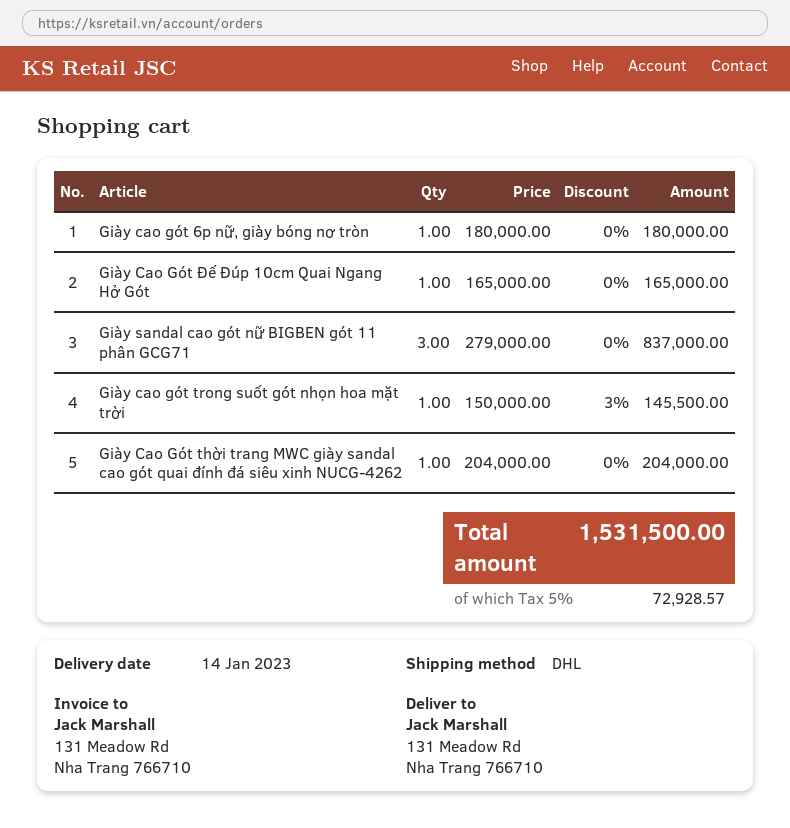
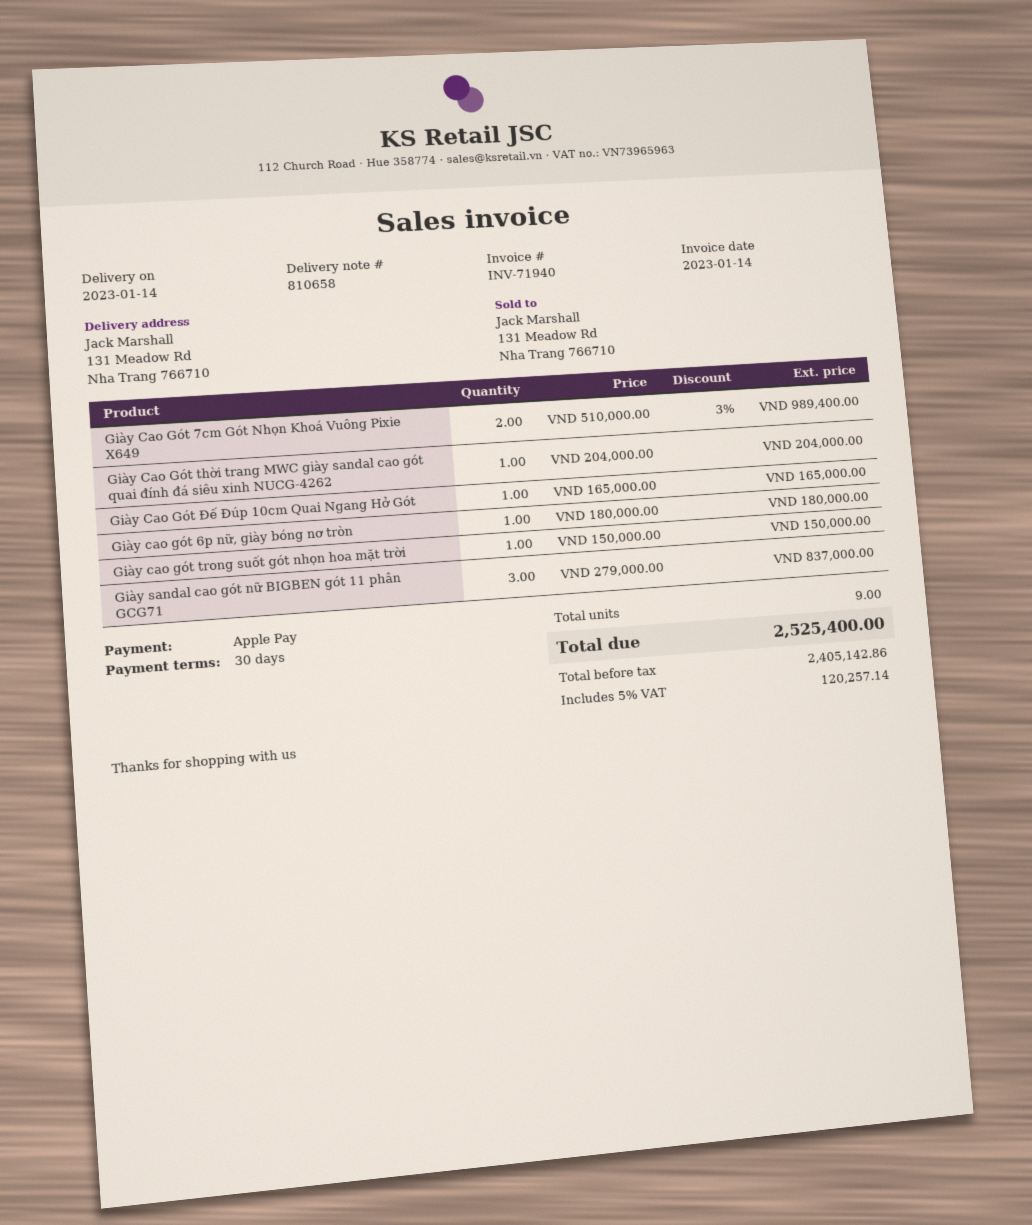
Giày cao gót trong suốt gót nhọn hoa mặt trời: 1 x 150000.00 - 3% = 145500.00 -> 1 x 150000.00 = 150000.00
Giày Cao Gót 7cm Gót Nhọn Khoá Vuông Pixie X649: none -> 2 x 510000.00 - 3% = 989400.00
tax: 5% = 72928.57 -> 5% = 120257.14
total: 1531500.00 -> 2525400.00

